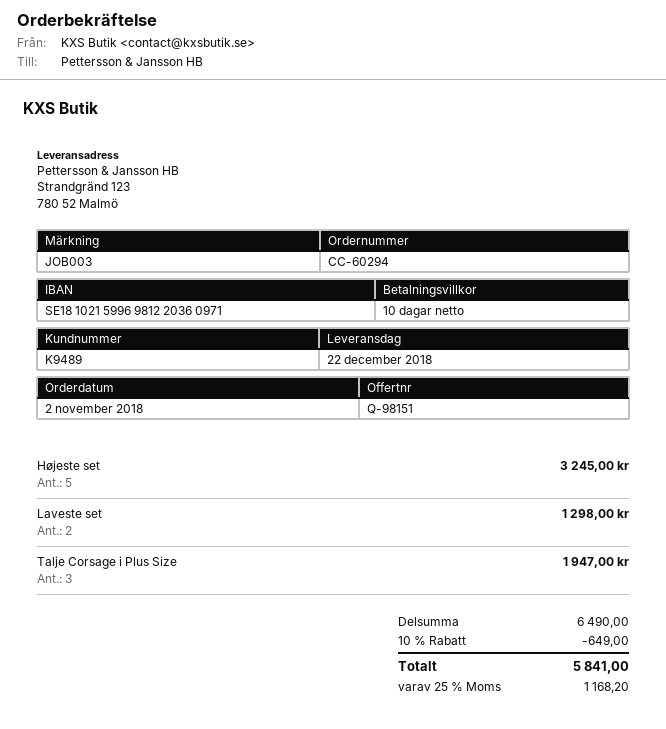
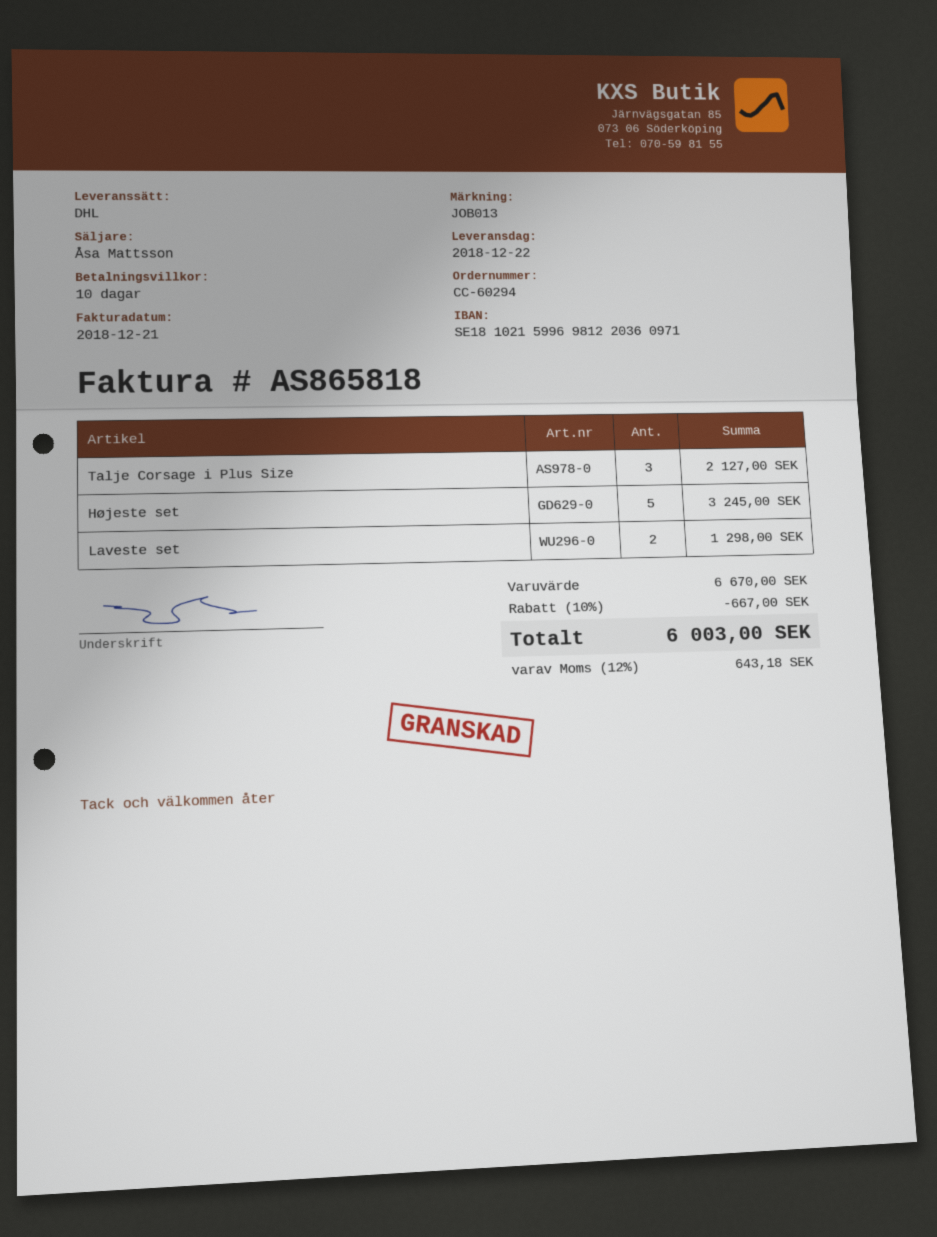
reference: JOB003 -> JOB013
Talje Corsage i Plus Size: 3 for 1947.00 -> 3 for 2127.00
subtotal: 6490.00 -> 6670.00
discount: 10% = 649.00 -> 10% = 667.00
tax: 25% = 1168.20 -> 12% = 643.18
total: 5841.00 -> 6003.00

